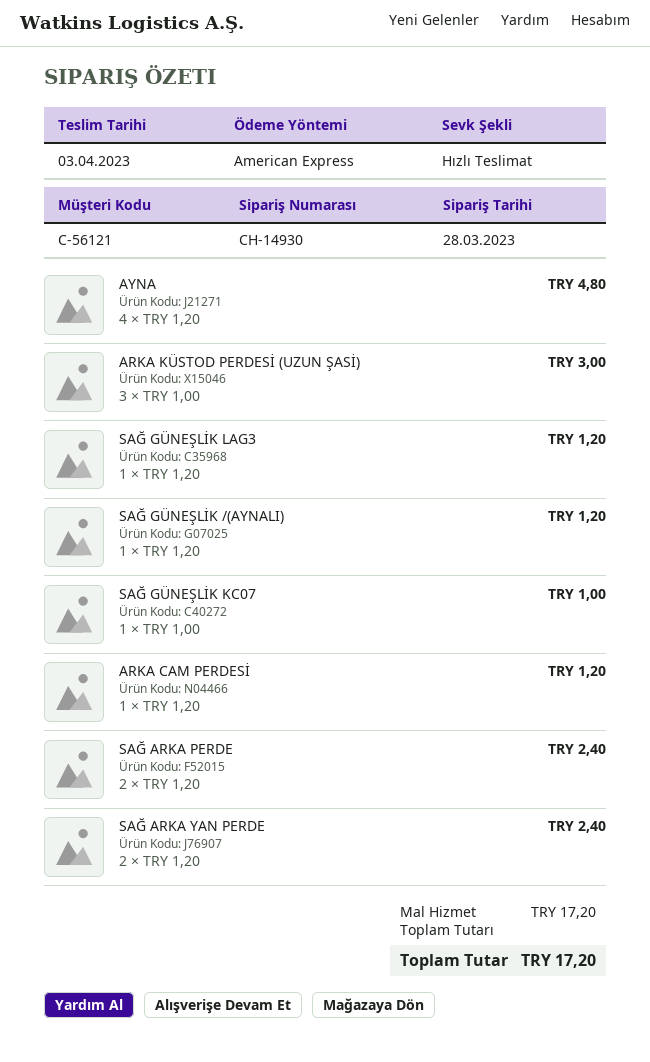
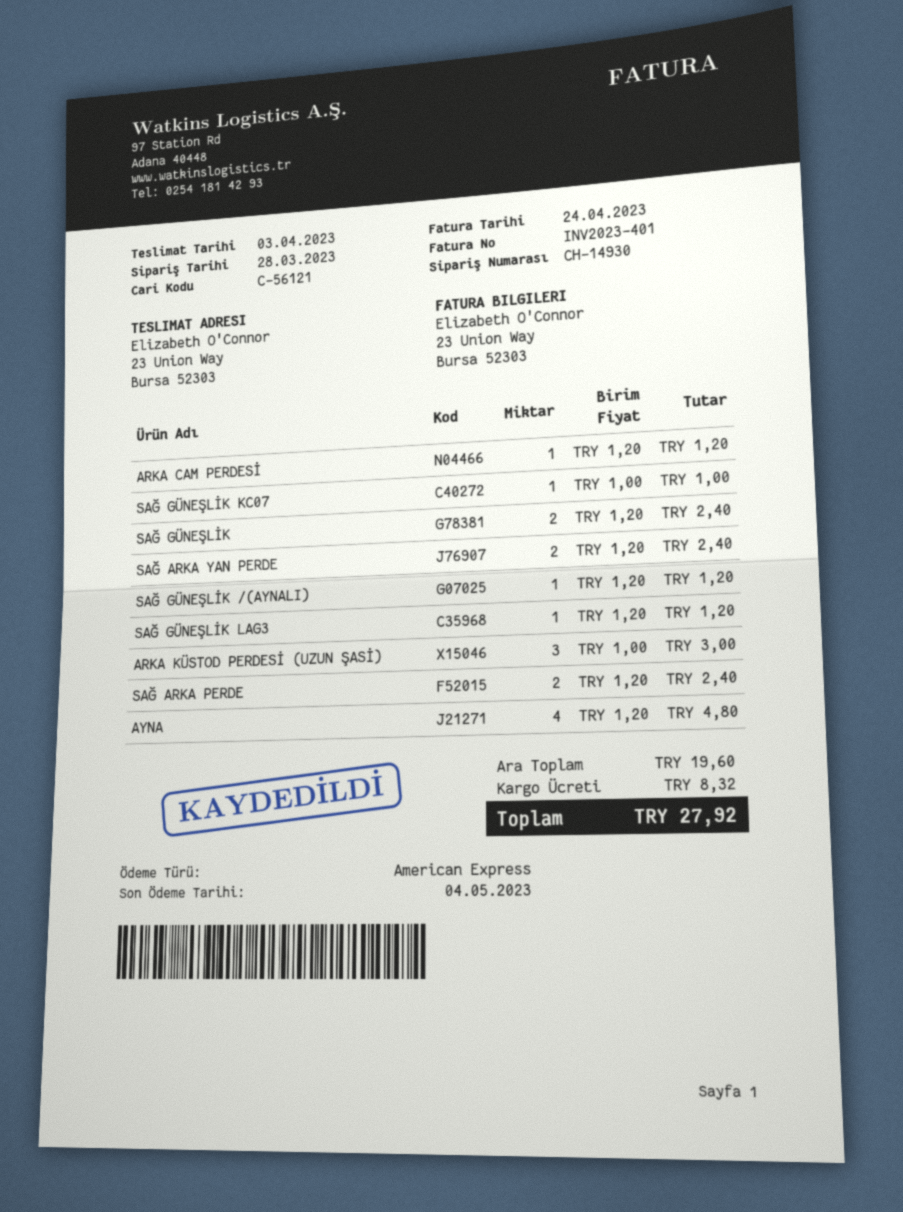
SAĞ GÜNEŞLİK: none -> 2 x 1.20 = 2.40
subtotal: 17.20 -> 19.60
shipping: none -> 8.32
total: 17.20 -> 27.92

